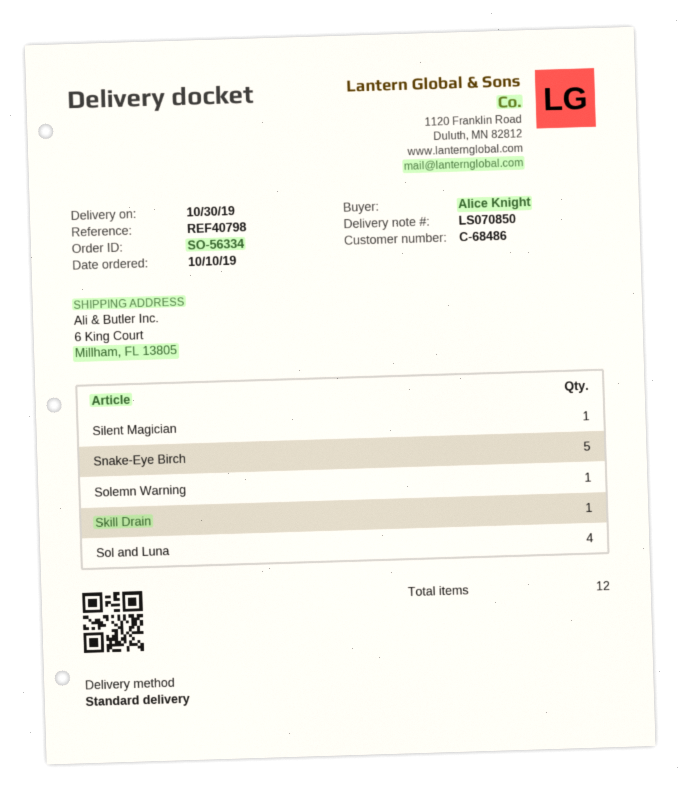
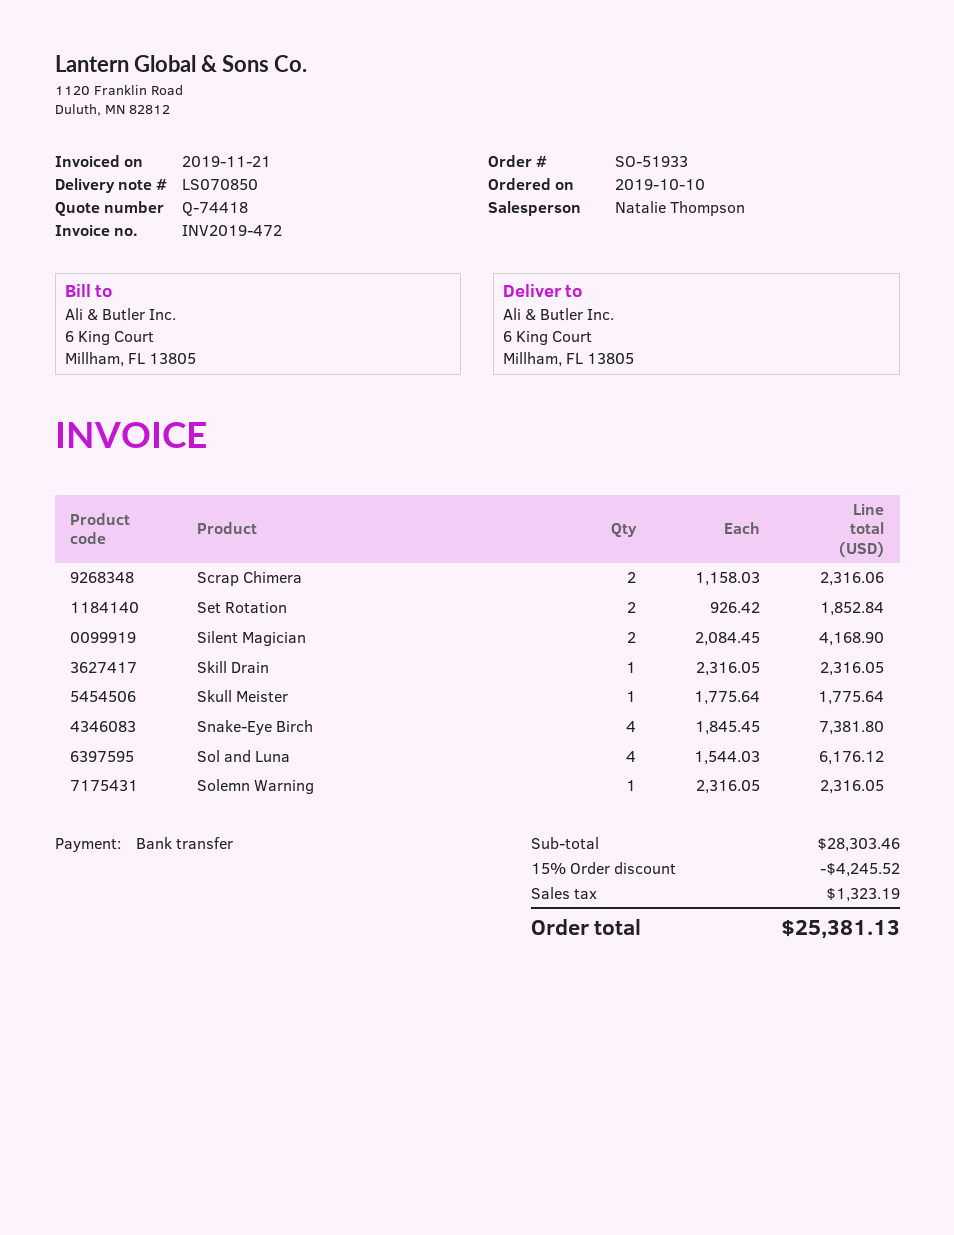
order number: SO-56334 -> SO-51933
Silent Magician: 1 -> 2
Snake-Eye Birch: 5 -> 4
Scrap Chimera: none -> 2
Set Rotation: none -> 2
Skull Meister: none -> 1

